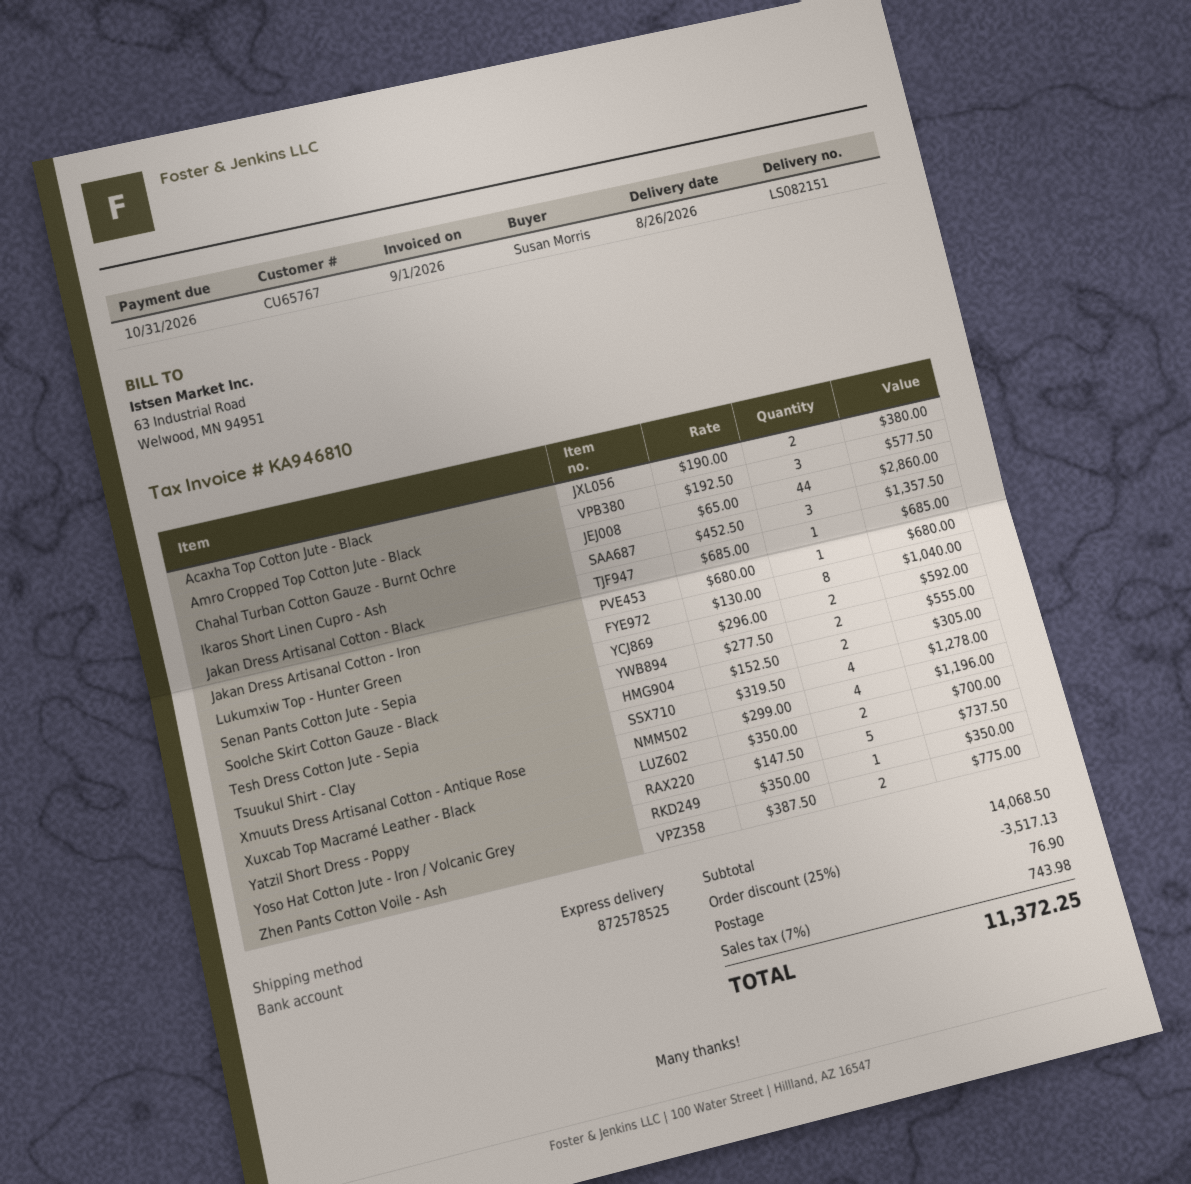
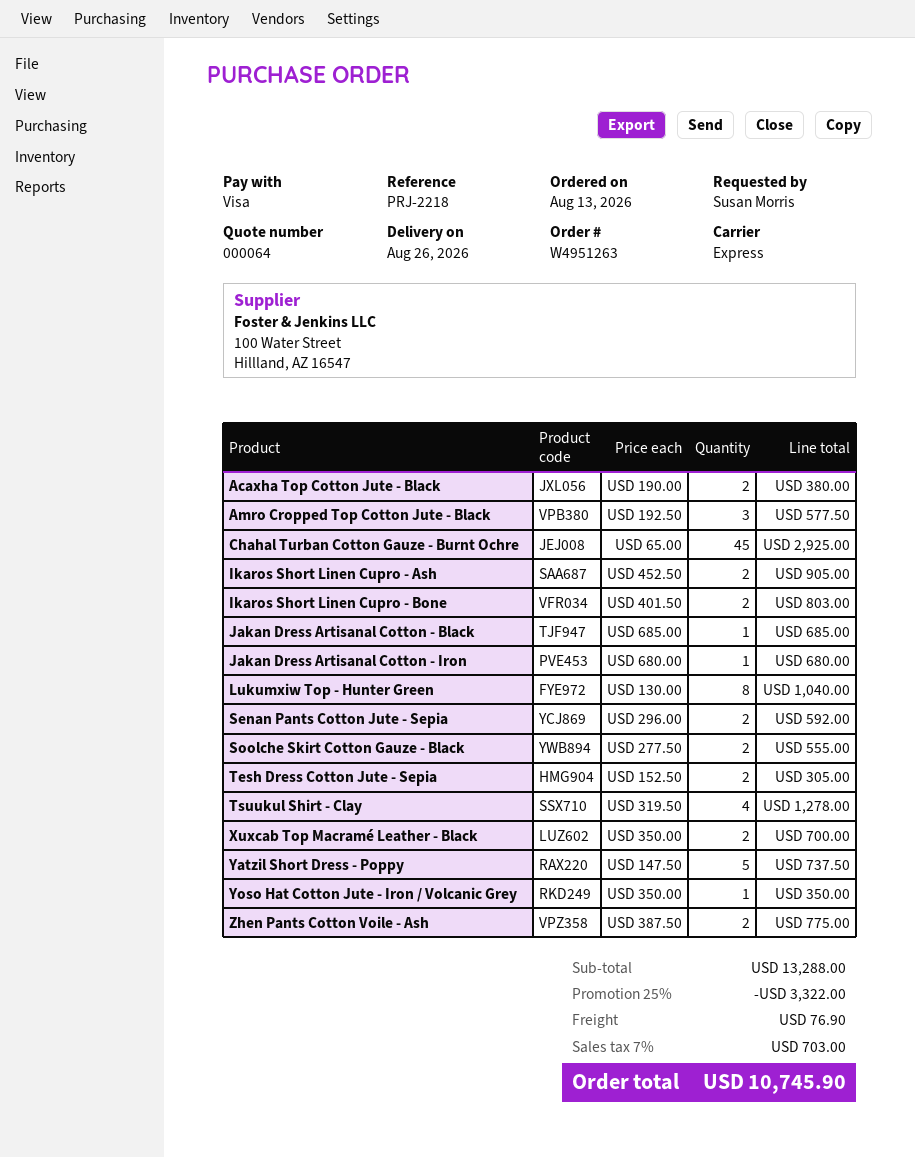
Chahal Turban Cotton Gauze - Burnt Ochre: 44 x 65.00 = 2860.00 -> 45 x 65.00 = 2925.00
Ikaros Short Linen Cupro - Ash: 3 x 452.50 = 1357.50 -> 2 x 452.50 = 905.00
Xmuuts Dress Artisanal Cotton - Antique Rose: 4 x 299.00 = 1196.00 -> none
Ikaros Short Linen Cupro - Bone: none -> 2 x 401.50 = 803.00
subtotal: 14068.50 -> 13288.00
discount: 25% = 3517.13 -> 25% = 3322.00
tax: 7% = 743.98 -> 7% = 703.00
total: 11372.25 -> 10745.90

